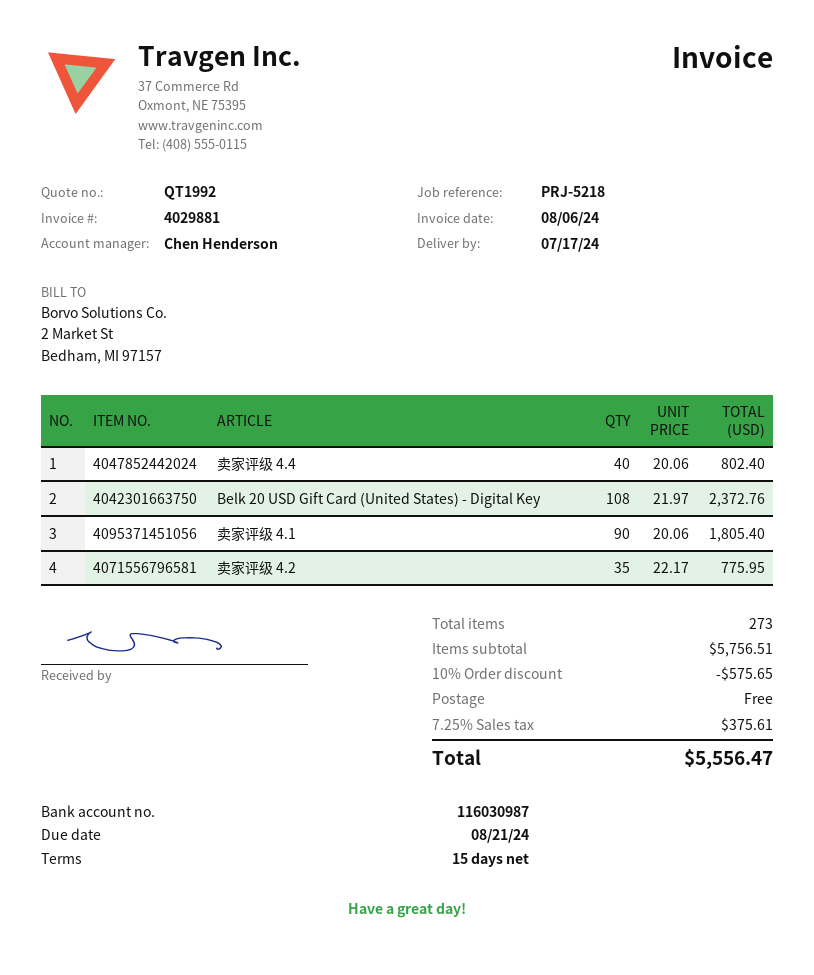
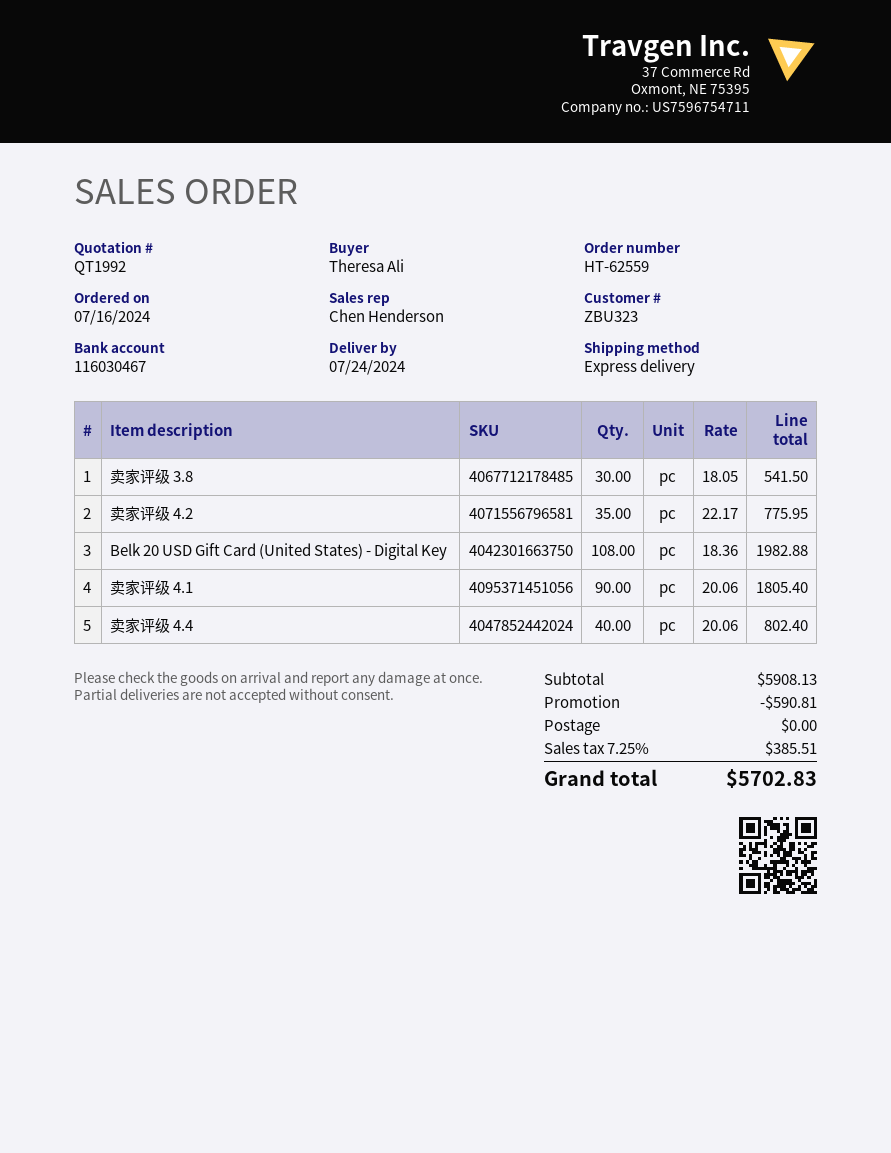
delivery date: 2024-07-17 -> 2024-07-24
bank account: 116030987 -> 116030467
Belk 20 USD Gift Card (United States) - Digital Key: 108 x 21.97 = 2372.76 -> 108 x 18.36 = 1982.88
卖家评级 3.8: none -> 30 x 18.05 = 541.50
subtotal: 5756.51 -> 5908.13
discount: 575.65 -> 590.81
tax: 7.25% = 375.61 -> 7.25% = 385.51
total: 5556.47 -> 5702.83

